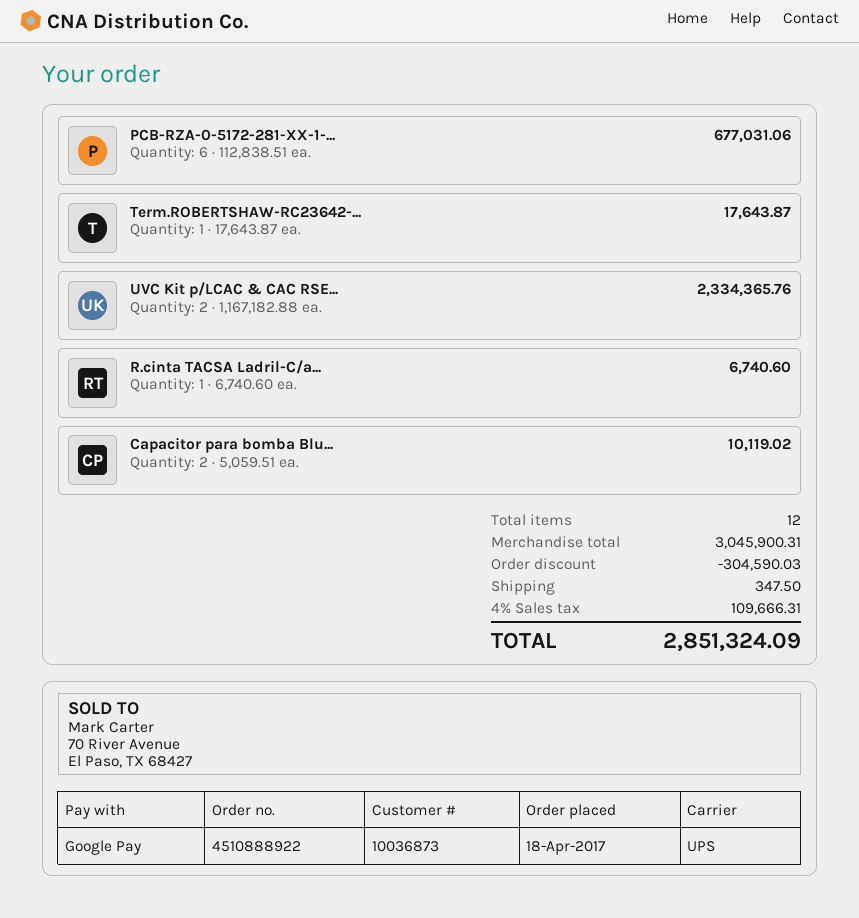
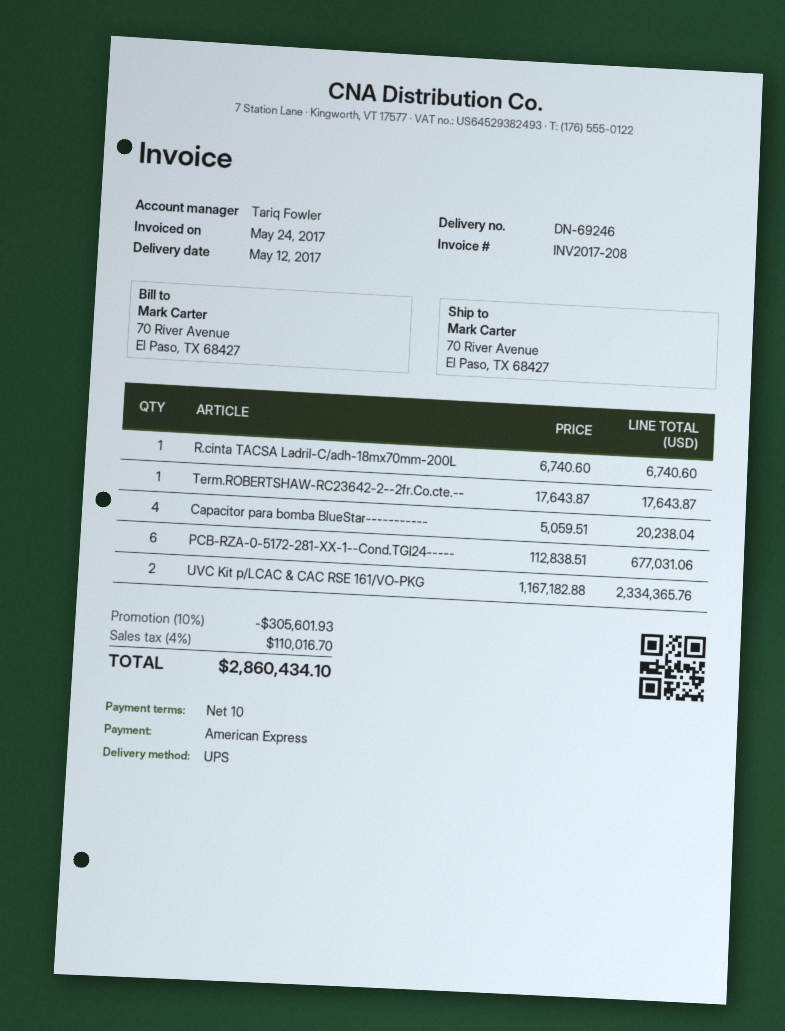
payment method: Google Pay -> American Express
Capacitor para bomba Blu...: 2 x 5059.51 = 10119.02 -> 4 x 5059.51 = 20238.04
discount: 304590.03 -> 305601.93
shipping: 347.50 -> none
tax: 4% = 109666.31 -> 4% = 110016.70
total: 2851324.09 -> 2860434.10

